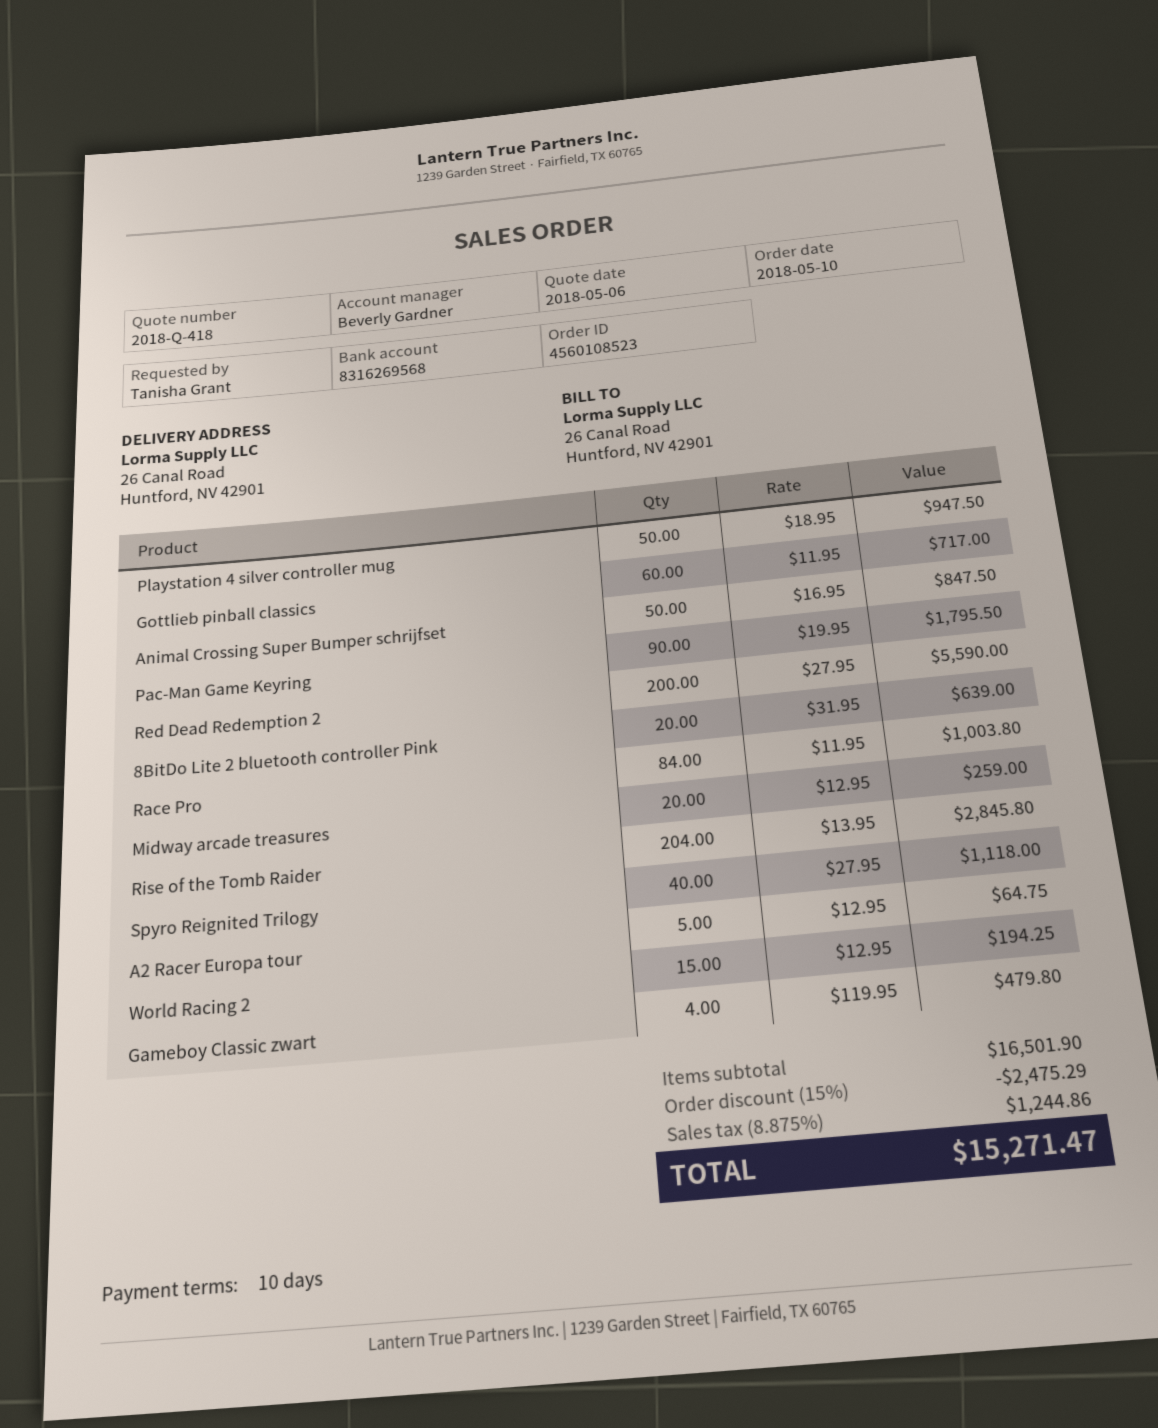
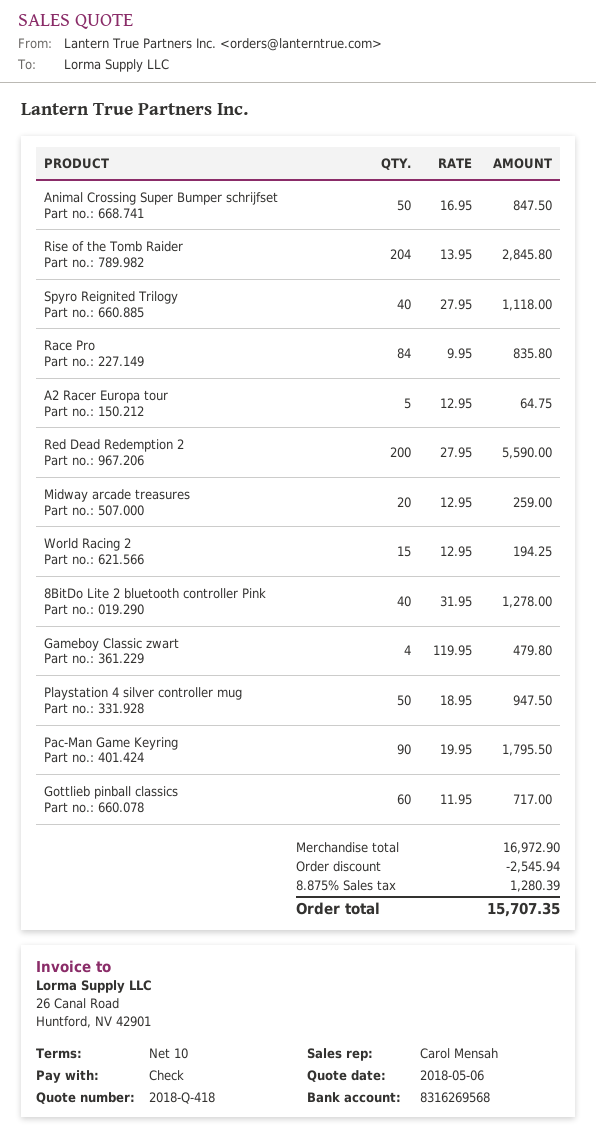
sales rep: Beverly Gardner -> Carol Mensah
8BitDo Lite 2 bluetooth controller Pink: 20 x 31.95 = 639.00 -> 40 x 31.95 = 1278.00
Race Pro: 84 x 11.95 = 1003.80 -> 84 x 9.95 = 835.80
subtotal: 16501.90 -> 16972.90
discount: 2475.29 -> 2545.94
tax: 8.875% = 1244.86 -> 8.875% = 1280.39
total: 15271.47 -> 15707.35

